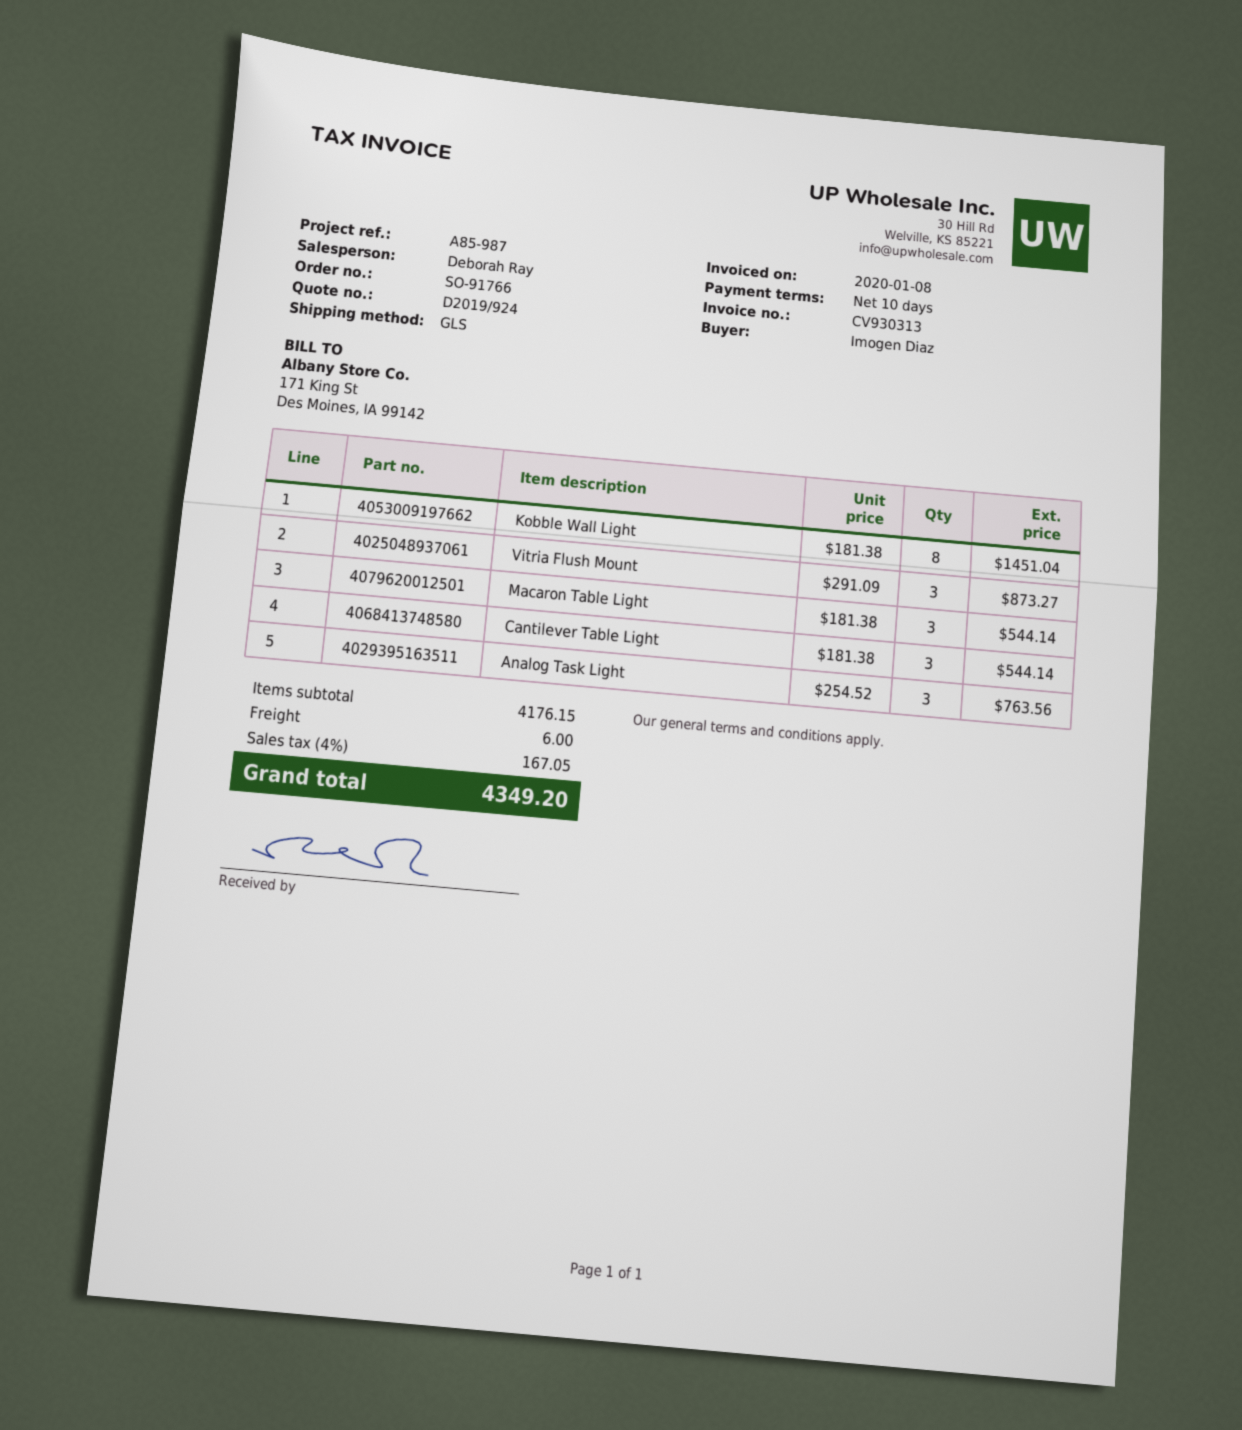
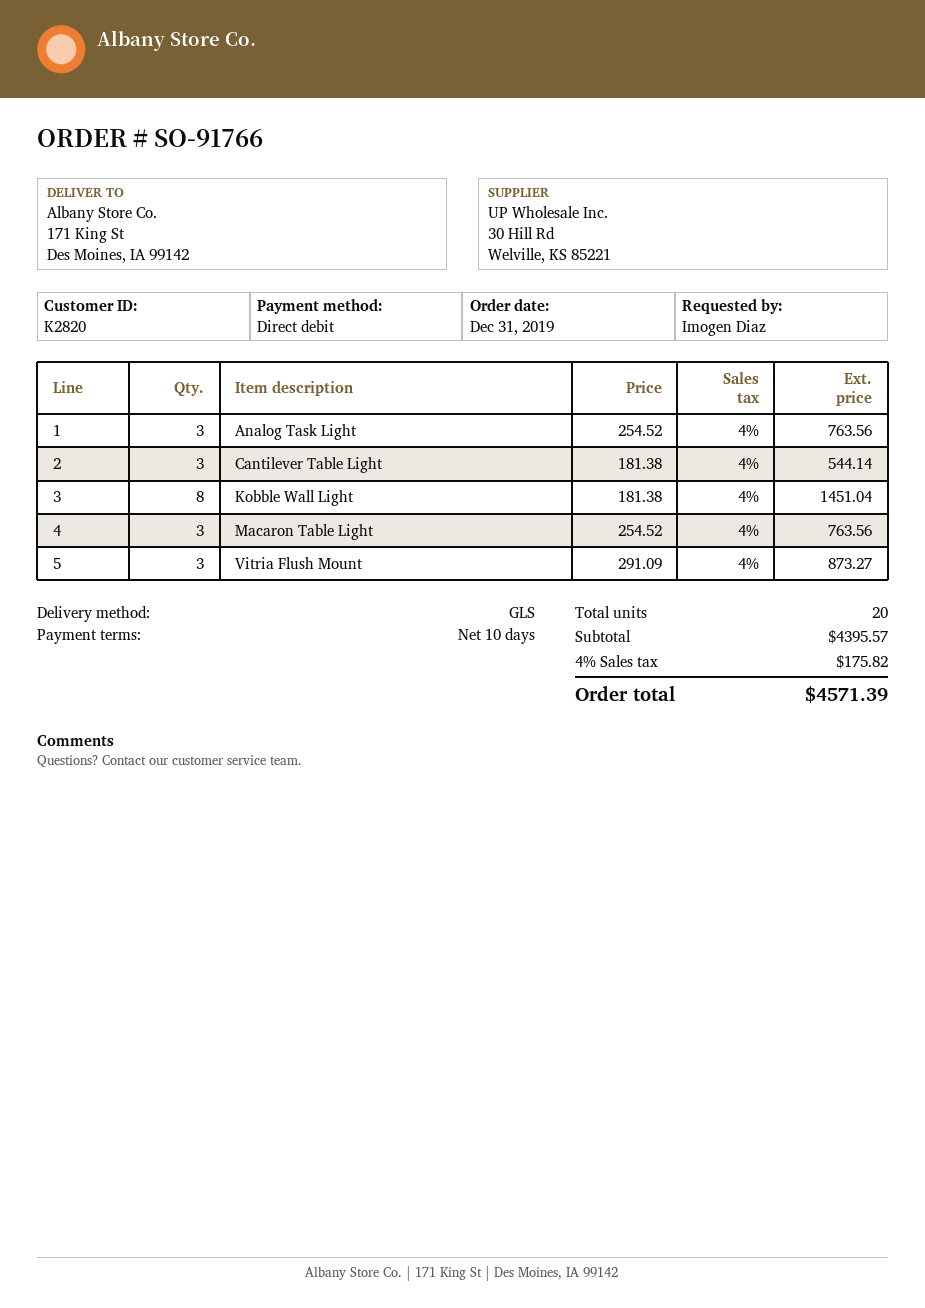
Macaron Table Light: 3 x 181.38 = 544.14 -> 3 x 254.52 = 763.56
subtotal: 4176.15 -> 4395.57
shipping: 6.00 -> none
tax: 4% = 167.05 -> 4% = 175.82
total: 4349.20 -> 4571.39

